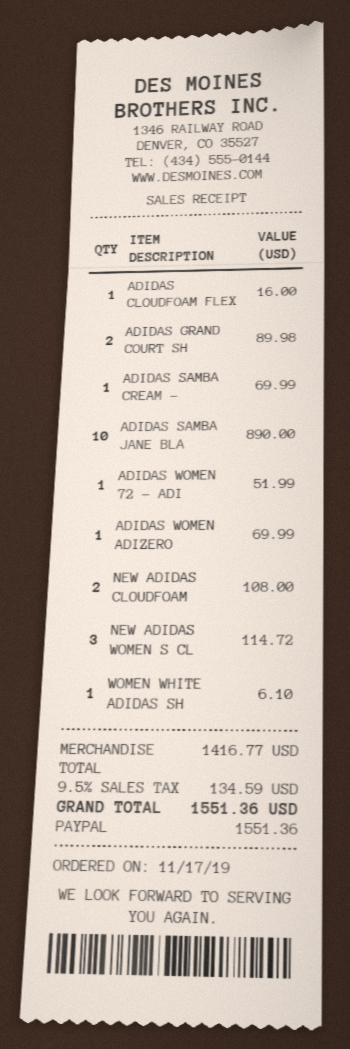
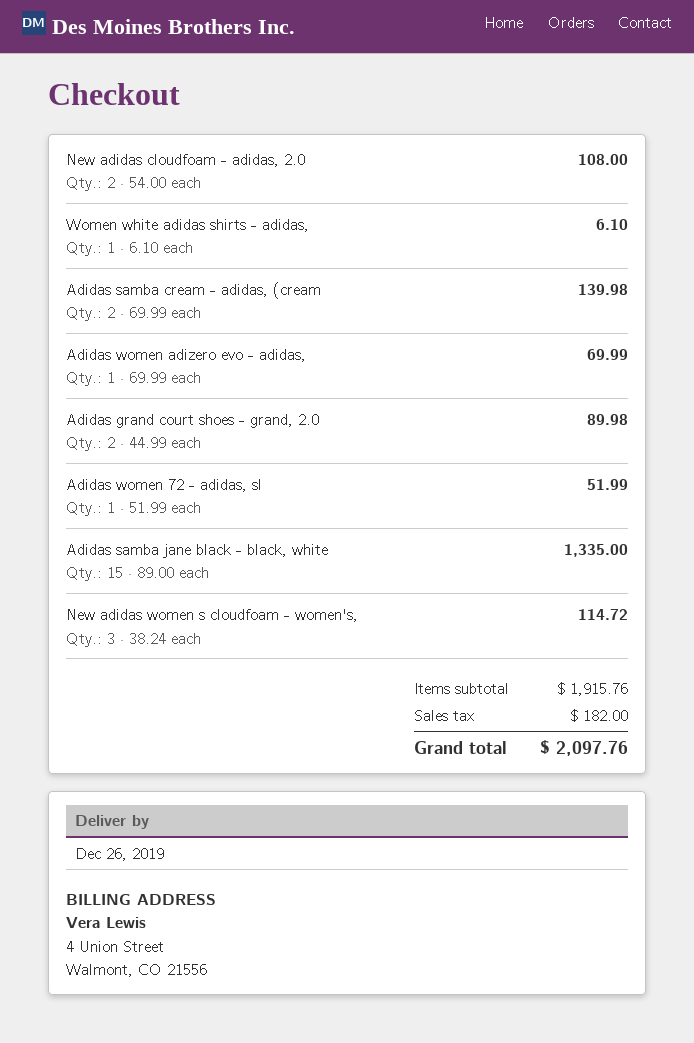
ADIDAS CLOUDFOAM FLEX: 1 for 16.00 -> none
ADIDAS SAMBA CREAM -: 1 for 69.99 -> 2 for 139.98
ADIDAS SAMBA JANE BLA: 10 for 890.00 -> 15 for 1335.00
subtotal: 1416.77 -> 1915.76
tax: 134.59 -> 182.00
total: 1551.36 -> 2097.76

